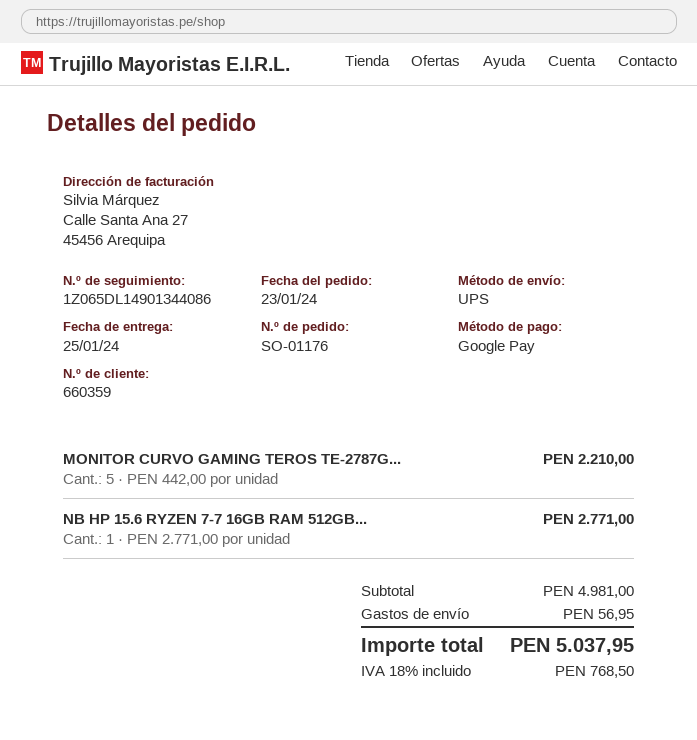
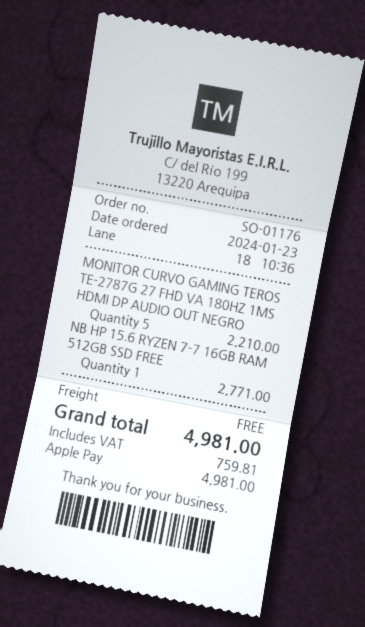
payment method: Google Pay -> Apple Pay
shipping: 56.95 -> 0.00
tax: 768.50 -> 759.81
total: 5037.95 -> 4981.00

